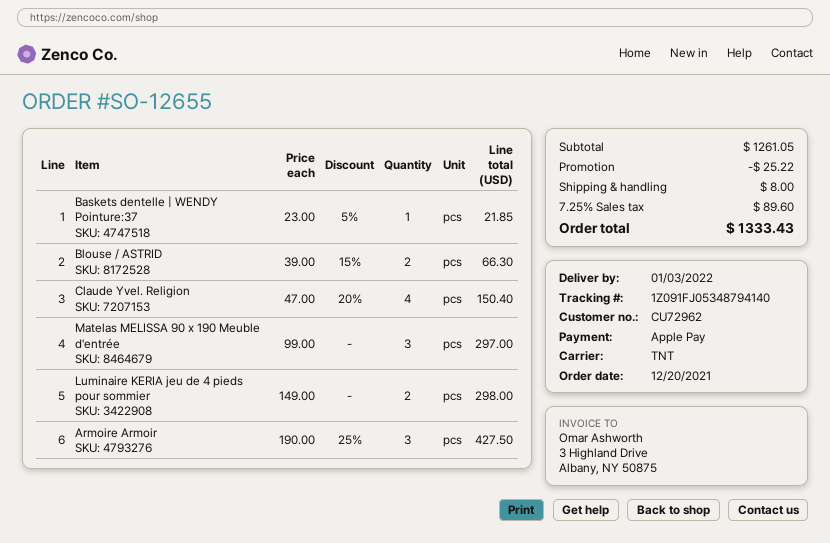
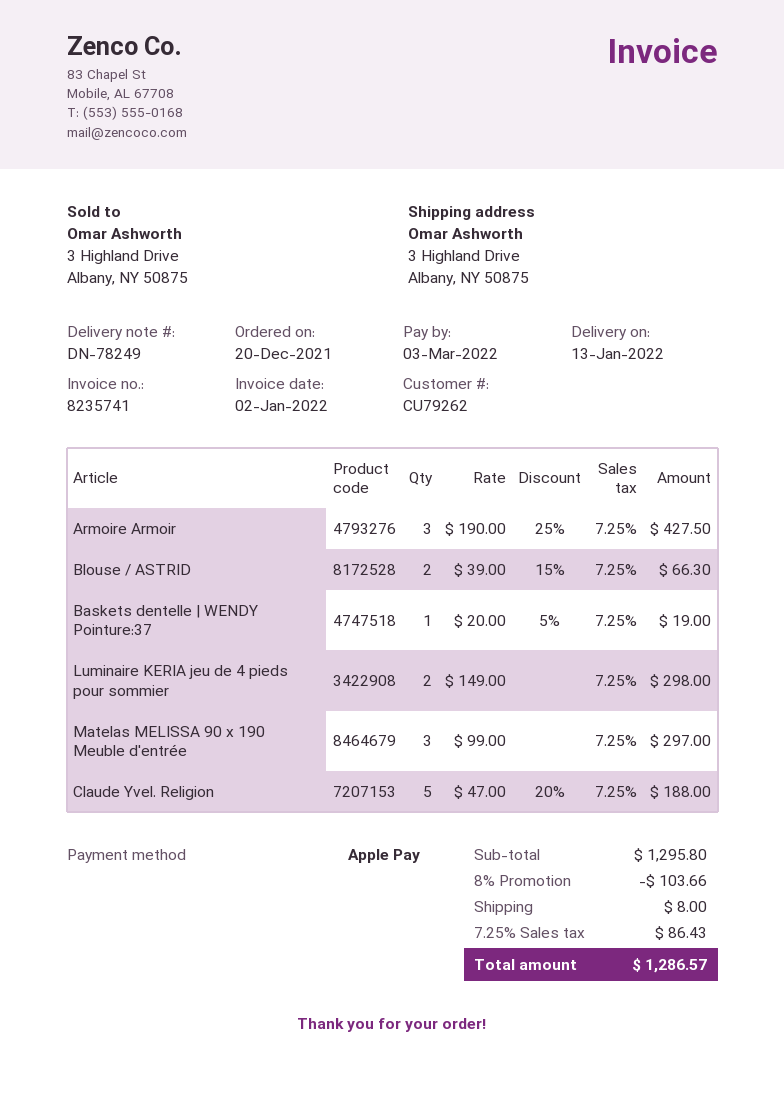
delivery date: 2022-01-03 -> 2022-01-13
customer number: CU72962 -> CU79262
Baskets dentelle | WENDY Pointure:37: 1 x 23.00 - 5% = 21.85 -> 1 x 20.00 - 5% = 19.00
Claude Yvel. Religion: 4 x 47.00 - 20% = 150.40 -> 5 x 47.00 - 20% = 188.00
subtotal: 1261.05 -> 1295.80
discount: 25.22 -> 103.66
tax: 7.25% = 89.60 -> 7.25% = 86.43
total: 1333.43 -> 1286.57

